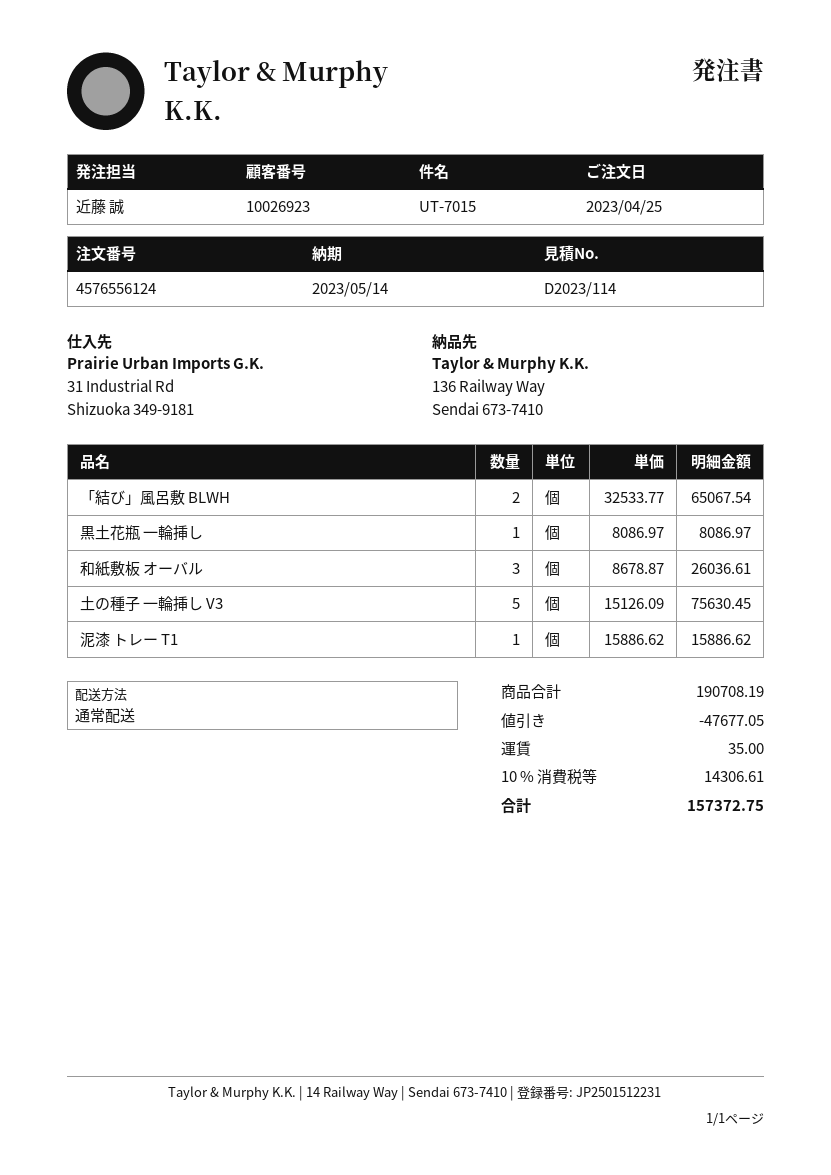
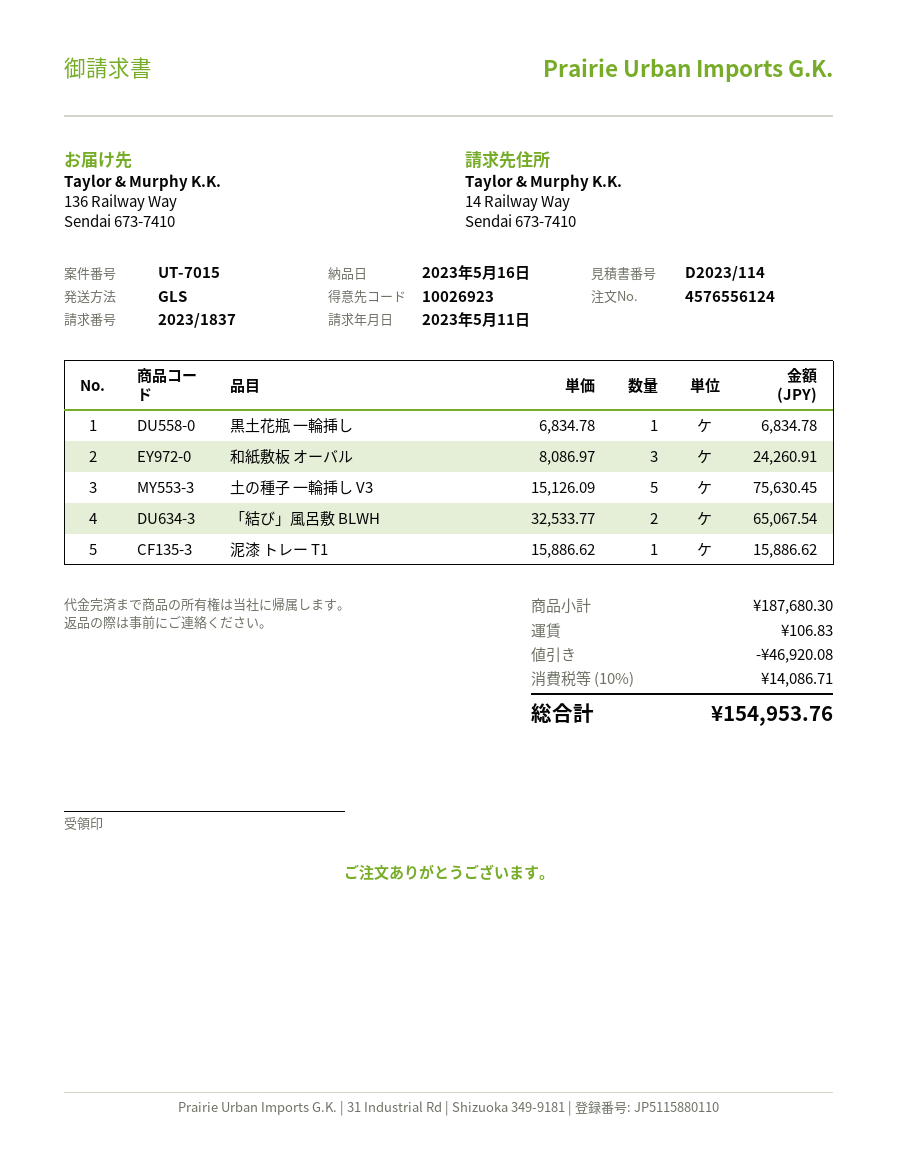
delivery date: 2023-05-14 -> 2023-05-16
shipping method: standard -> GLS
黒土花瓶 一輪挿し: 1 x 8086.97 = 8086.97 -> 1 x 6834.78 = 6834.78
和紙敷板 オーバル: 3 x 8678.87 = 26036.61 -> 3 x 8086.97 = 24260.91
subtotal: 190708.19 -> 187680.30
discount: 47677.05 -> 46920.08
shipping: 35.00 -> 106.83
tax: 10% = 14306.61 -> 10% = 14086.71
total: 157372.75 -> 154953.76

